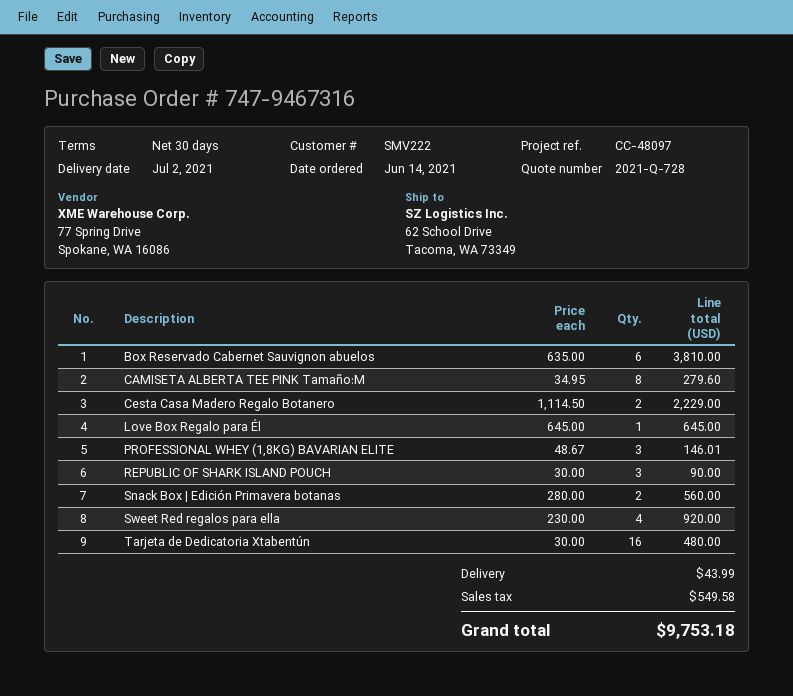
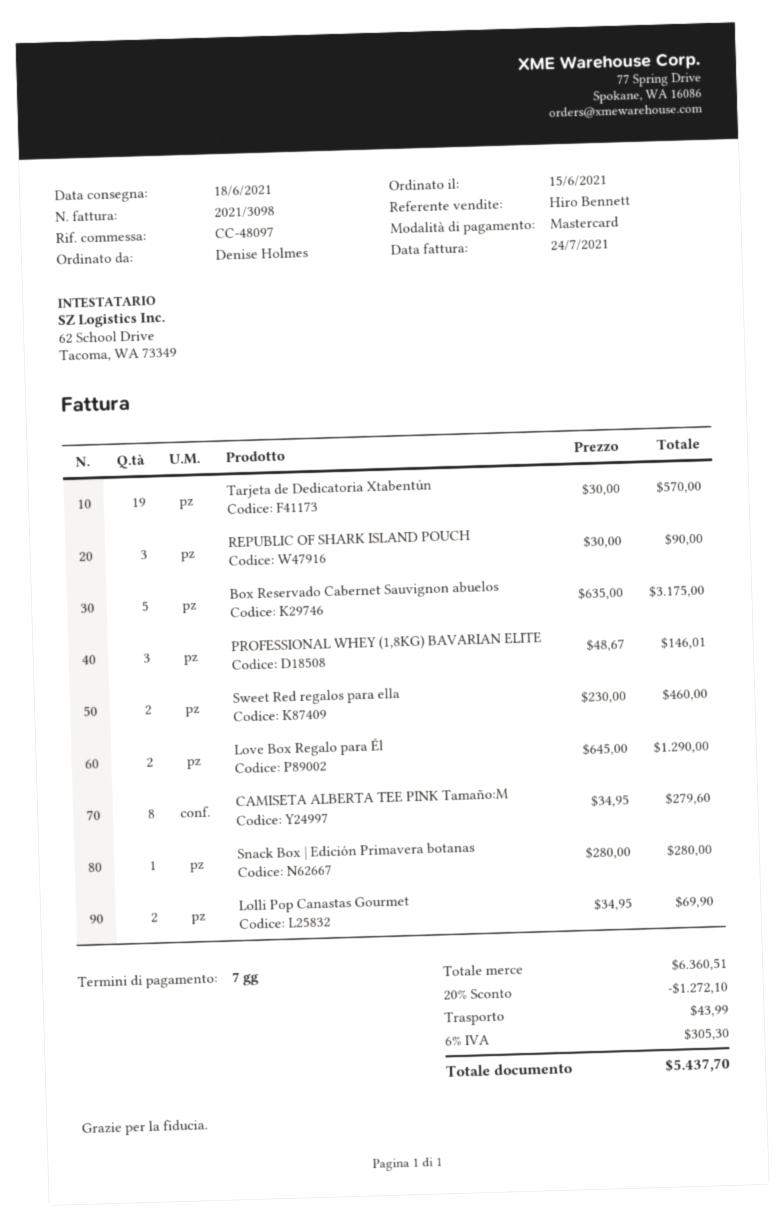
order date: 2021-06-14 -> 2021-06-15
delivery date: 2021-07-02 -> 2021-06-18
payment terms: 30 days -> 7 days
Box Reservado Cabernet Sauvignon abuelos: 6 x 635.00 = 3810.00 -> 5 x 635.00 = 3175.00
Cesta Casa Madero Regalo Botanero: 2 x 1114.50 = 2229.00 -> none
Love Box Regalo para Él: 1 x 645.00 = 645.00 -> 2 x 645.00 = 1290.00
Snack Box | Edición Primavera botanas: 2 x 280.00 = 560.00 -> 1 x 280.00 = 280.00
Sweet Red regalos para ella: 4 x 230.00 = 920.00 -> 2 x 230.00 = 460.00
Tarjeta de Dedicatoria Xtabentún: 16 x 30.00 = 480.00 -> 19 x 30.00 = 570.00
Lolli Pop Canastas Gourmet: none -> 2 x 34.95 = 69.90
discount: none -> 20% = 1272.10
tax: 549.58 -> 305.30
total: 9753.18 -> 5437.70

